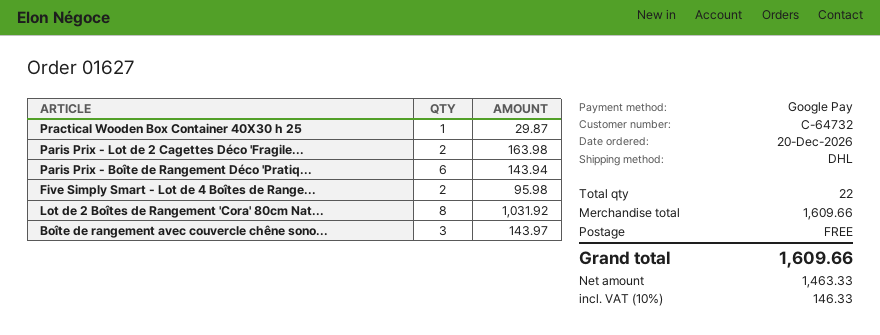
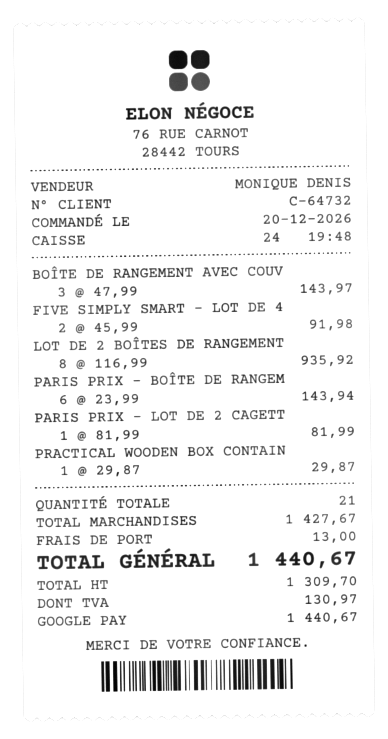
Paris Prix - Lot de 2 Cagettes Déco 'Fragile...: 2 for 163.98 -> 1 for 81.99
Five Simply Smart - Lot de 4 Boîtes de Range...: 2 for 95.98 -> 2 for 91.98
Lot de 2 Boîtes de Rangement 'Cora' 80cm Nat...: 8 for 1031.92 -> 8 for 935.92
total quantity: 22 -> 21
subtotal: 1609.66 -> 1427.67
shipping: 0.00 -> 13.00
net: 1463.33 -> 1309.70
tax: 146.33 -> 130.97
total: 1609.66 -> 1440.67

